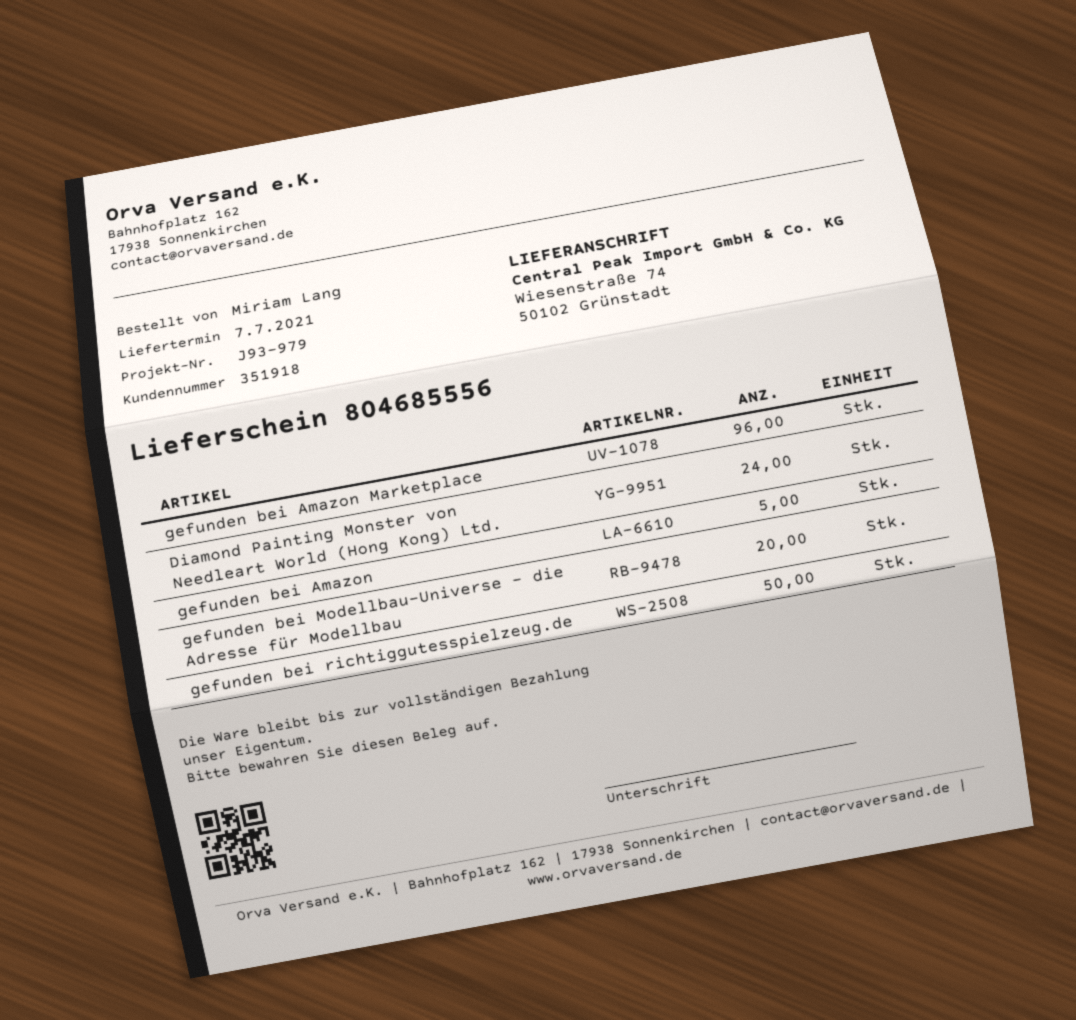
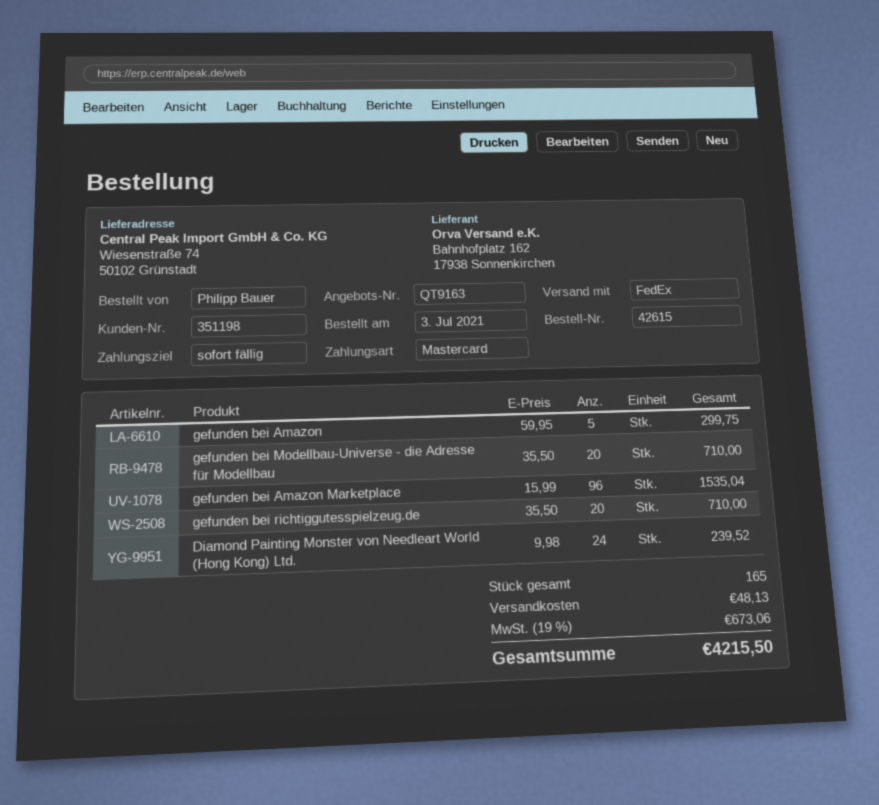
customer number: 351918 -> 351198
ordered by: Miriam Lang -> Philipp Bauer
gefunden bei richtiggutesspielzeug.de: 50 -> 20

